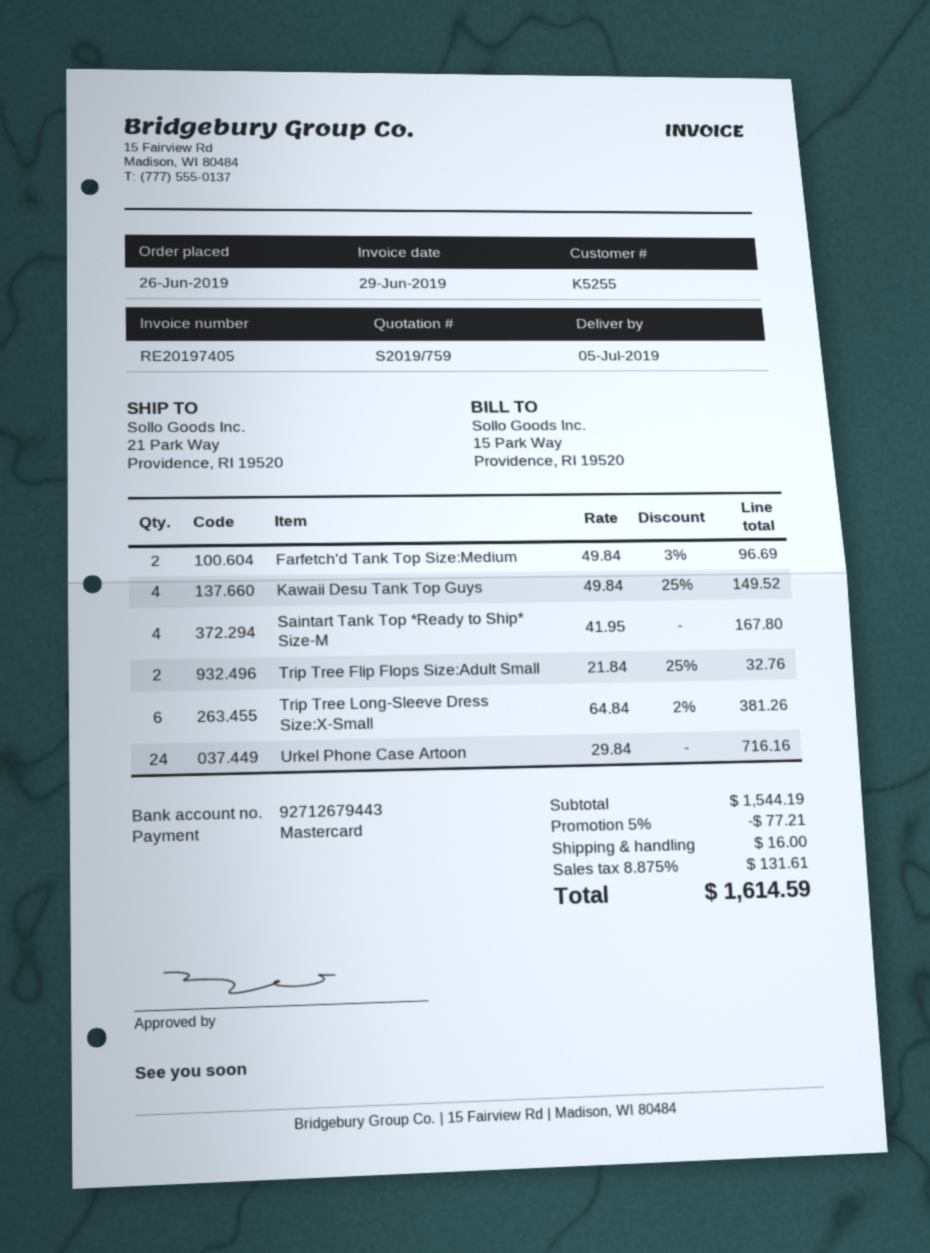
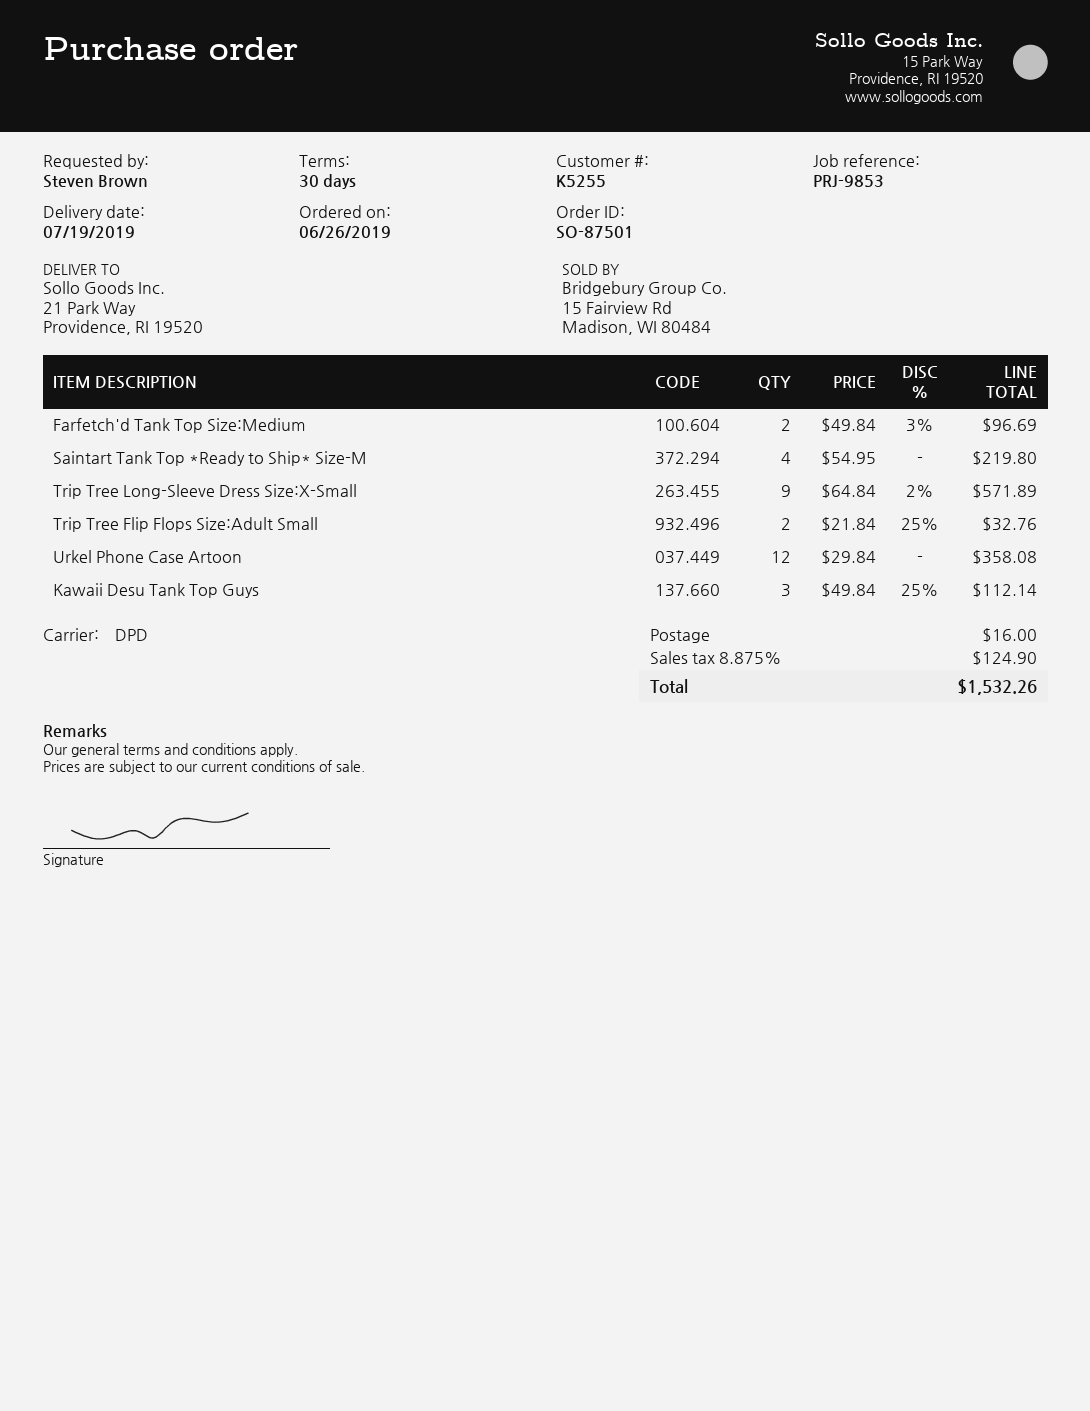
delivery date: 2019-07-05 -> 2019-07-19
Kawaii Desu Tank Top Guys: 4 x 49.84 - 25% = 149.52 -> 3 x 49.84 - 25% = 112.14
Saintart Tank Top *Ready to Ship* Size-M: 4 x 41.95 = 167.80 -> 4 x 54.95 = 219.80
Trip Tree Long-Sleeve Dress Size:X-Small: 6 x 64.84 - 2% = 381.26 -> 9 x 64.84 - 2% = 571.89
Urkel Phone Case Artoon: 24 x 29.84 = 716.16 -> 12 x 29.84 = 358.08
discount: 5% = 77.21 -> none
tax: 8.875% = 131.61 -> 8.875% = 124.90
total: 1614.59 -> 1532.26

